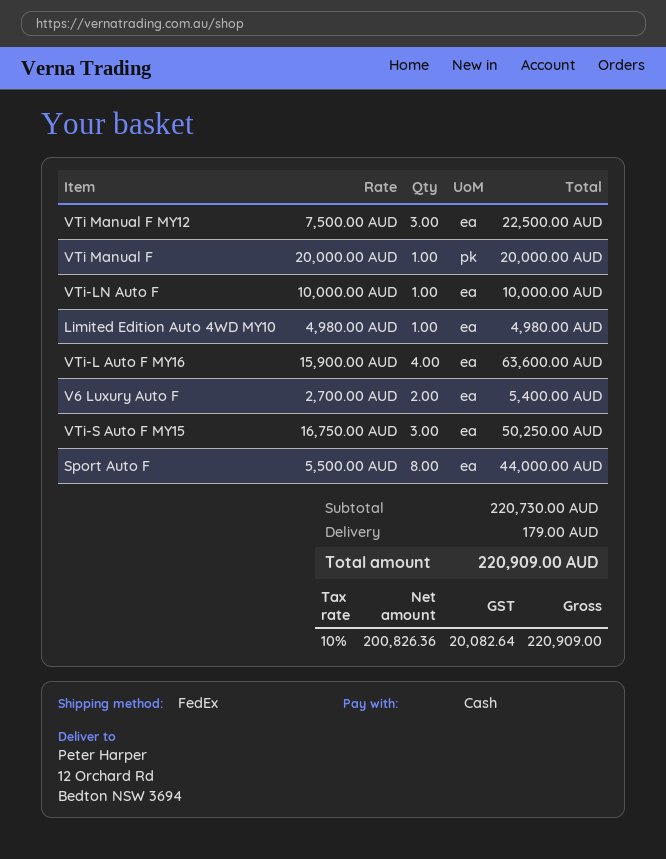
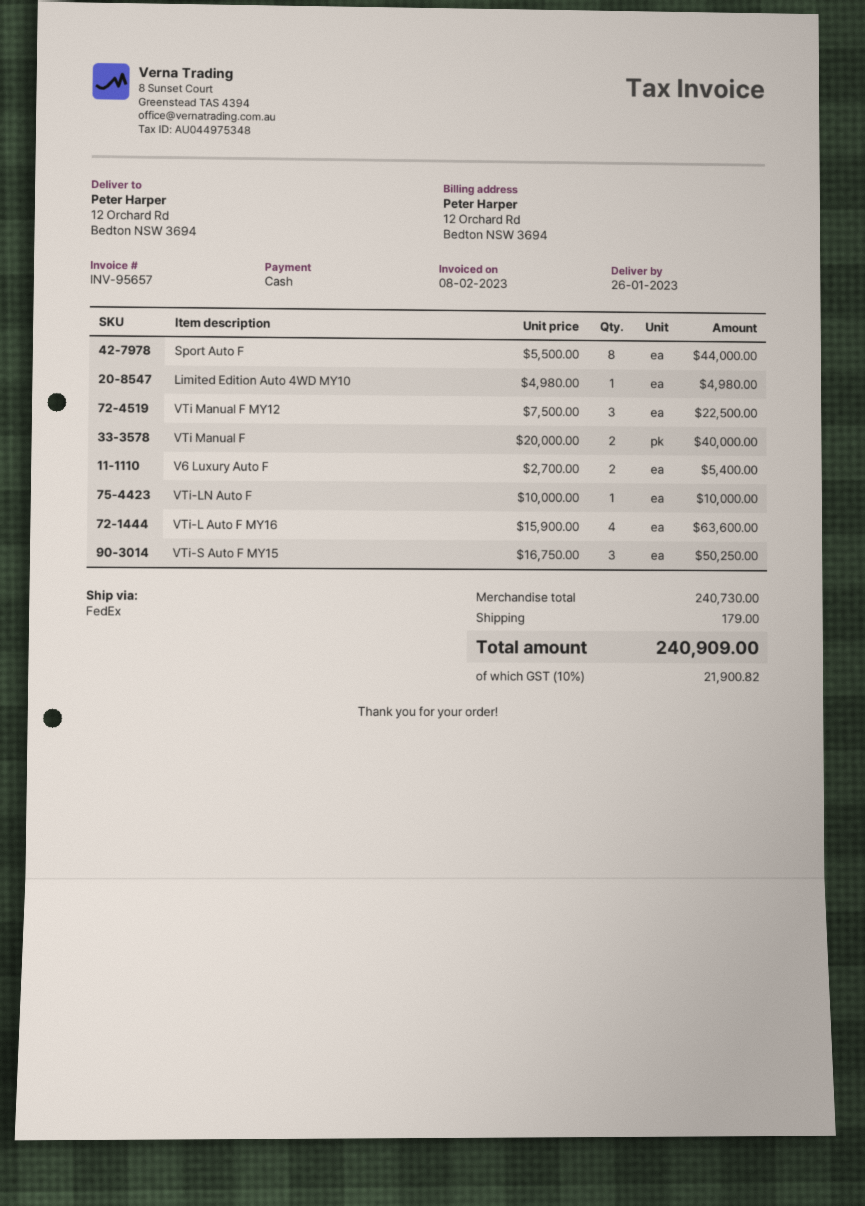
VTi Manual F: 1 x 20000.00 = 20000.00 -> 2 x 20000.00 = 40000.00
subtotal: 220730.00 -> 240730.00
tax: 10% = 20082.64 -> 10% = 21900.82
total: 220909.00 -> 240909.00

